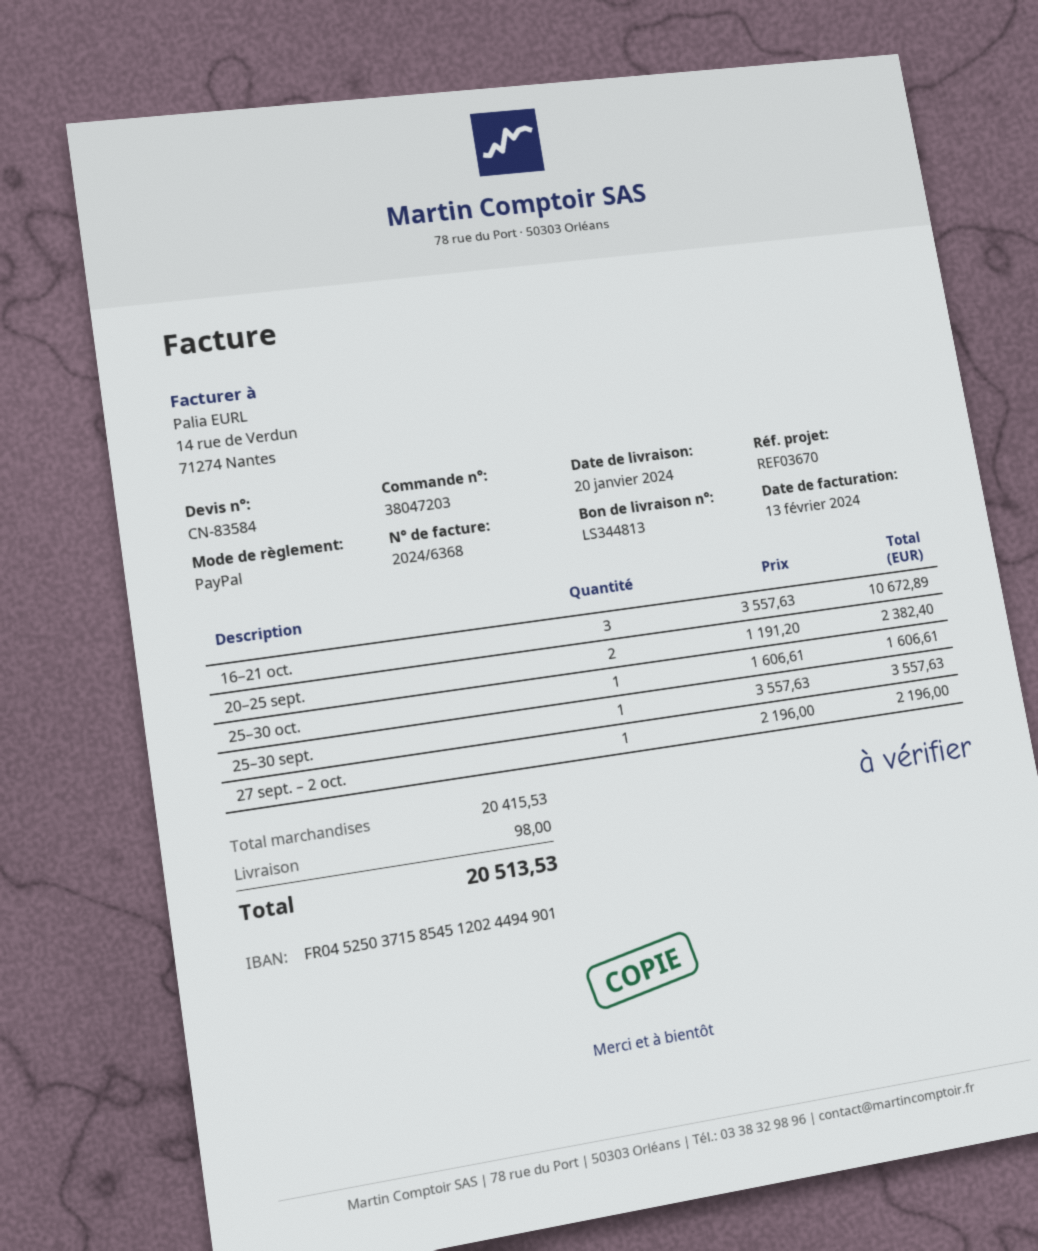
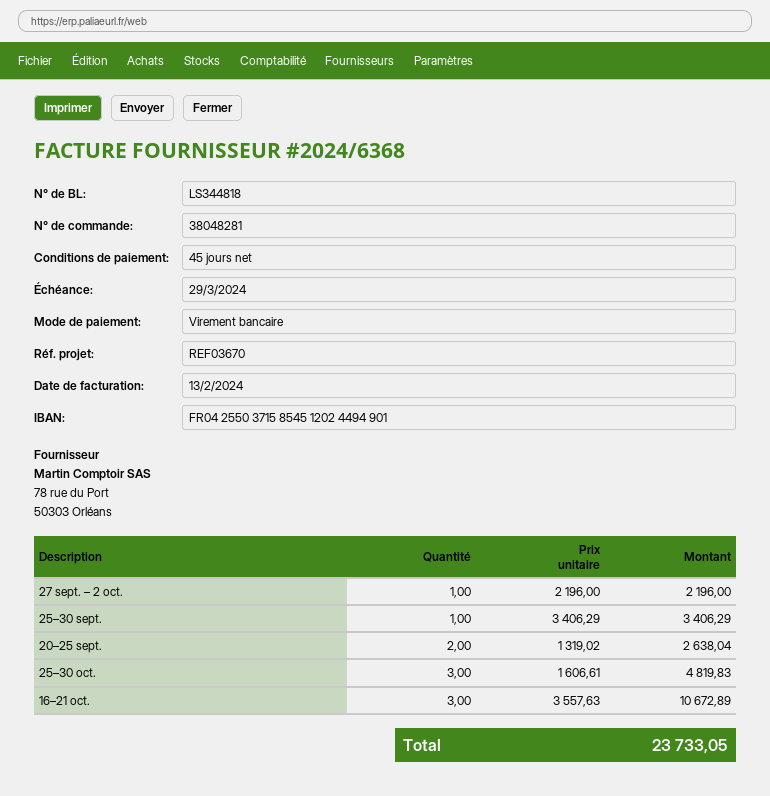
order number: 38047203 -> 38048281
delivery note number: LS344813 -> LS344818
payment method: PayPal -> bank transfer
bank account: FR0452503715854512024494901 -> FR0425503715854512024494901
20–25 sept.: 2 x 1191.20 = 2382.40 -> 2 x 1319.02 = 2638.04
25–30 oct.: 1 x 1606.61 = 1606.61 -> 3 x 1606.61 = 4819.83
25–30 sept.: 1 x 3557.63 = 3557.63 -> 1 x 3406.29 = 3406.29
shipping: 98.00 -> none
total: 20513.53 -> 23733.05

